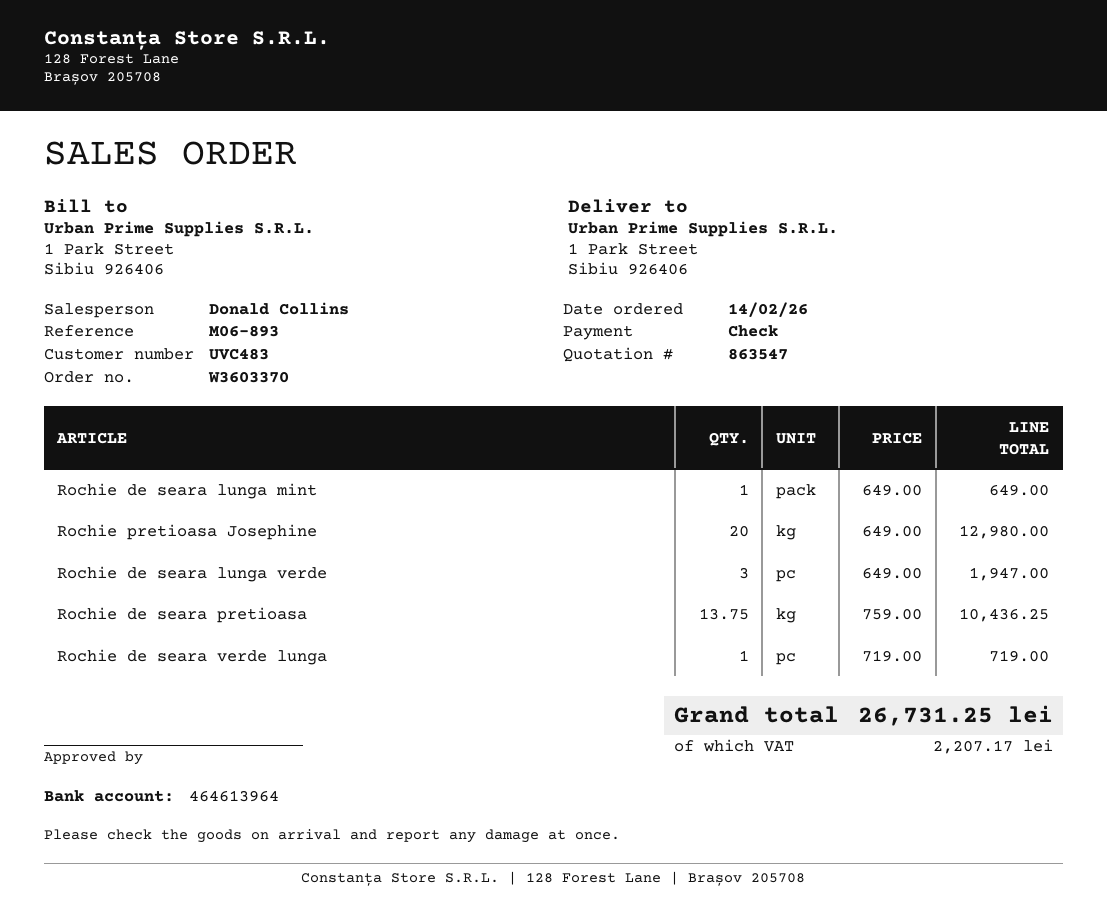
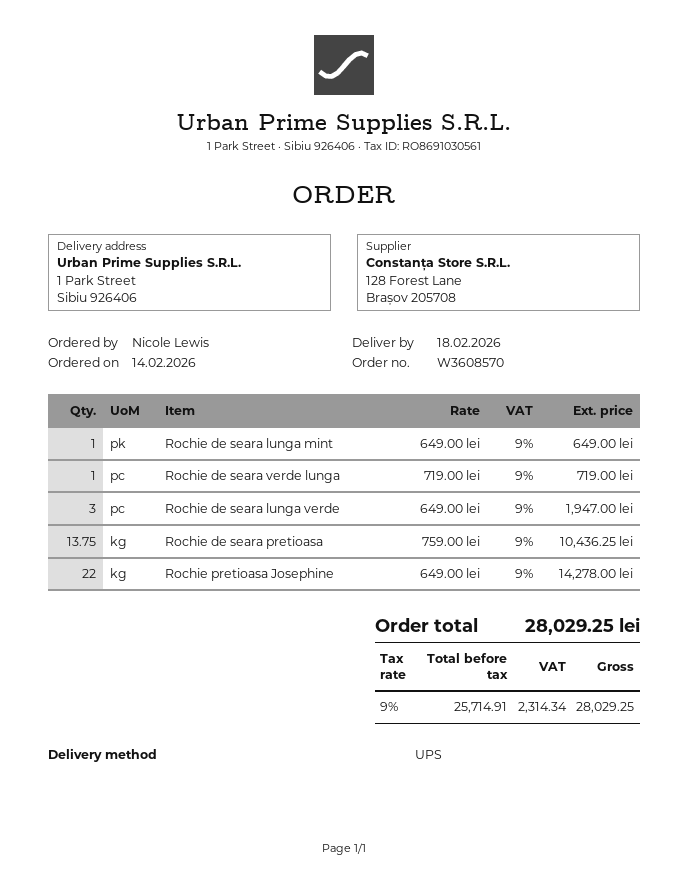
order number: W3603370 -> W3608570
Rochie pretioasa Josephine: 20 x 649.00 = 12980.00 -> 22 x 649.00 = 14278.00
tax: 2207.17 -> 2314.34
total: 26731.25 -> 28029.25

